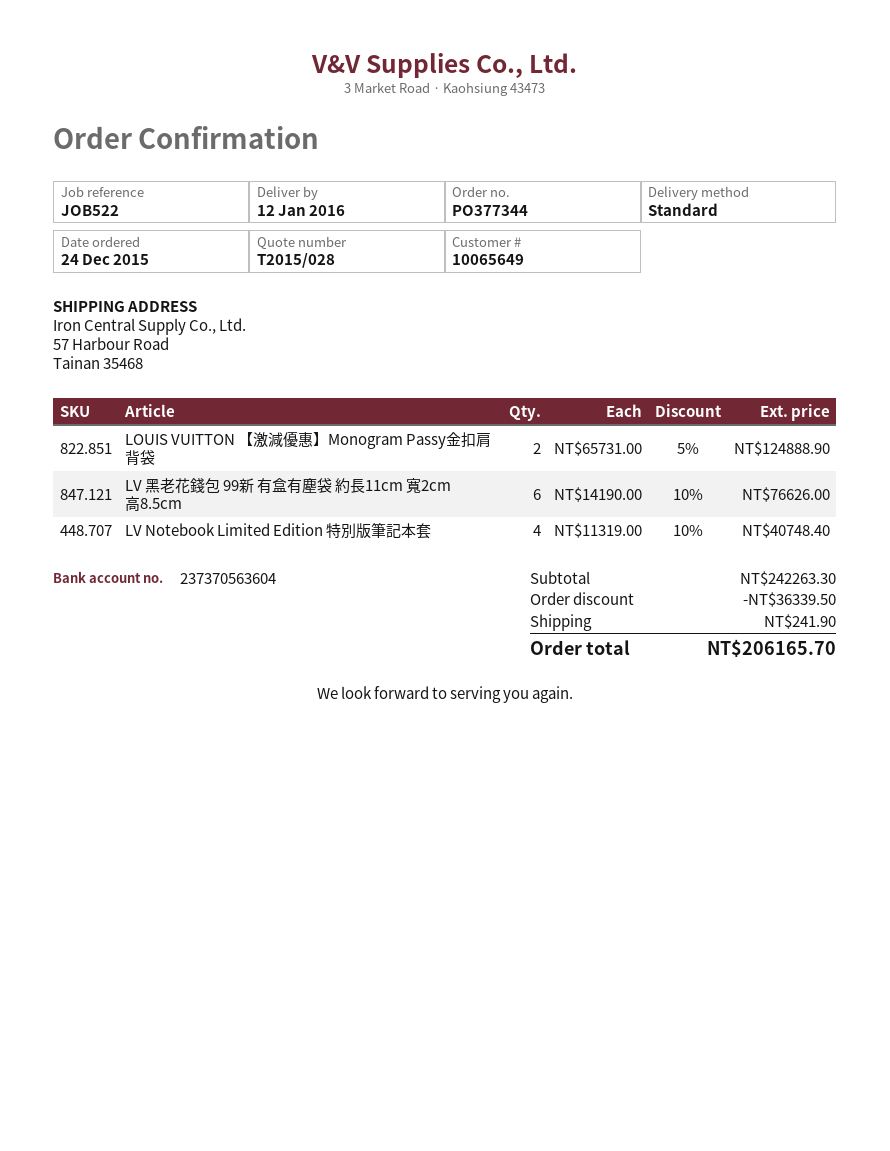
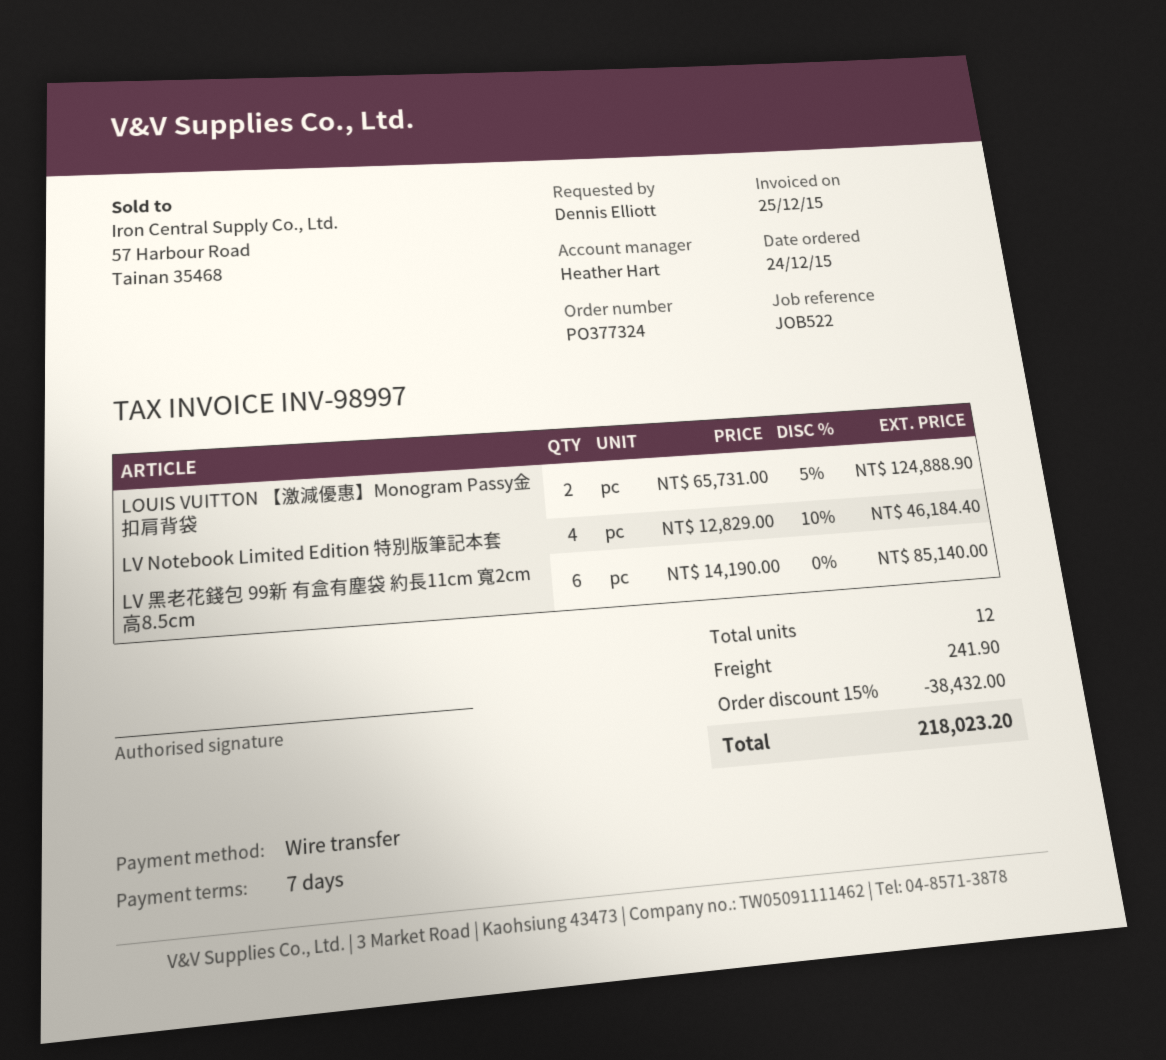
order number: PO377344 -> PO377324
LV 黑老花錢包 99新 有盒有塵袋 約長11cm 寬2cm 高8.5cm: 6 x 14190.00 - 10% = 76626.00 -> 6 x 14190.00 = 85140.00
LV Notebook Limited Edition 特別版筆記本套: 4 x 11319.00 - 10% = 40748.40 -> 4 x 12829.00 - 10% = 46184.40
discount: 36339.50 -> 38432.00
total: 206165.70 -> 218023.20

